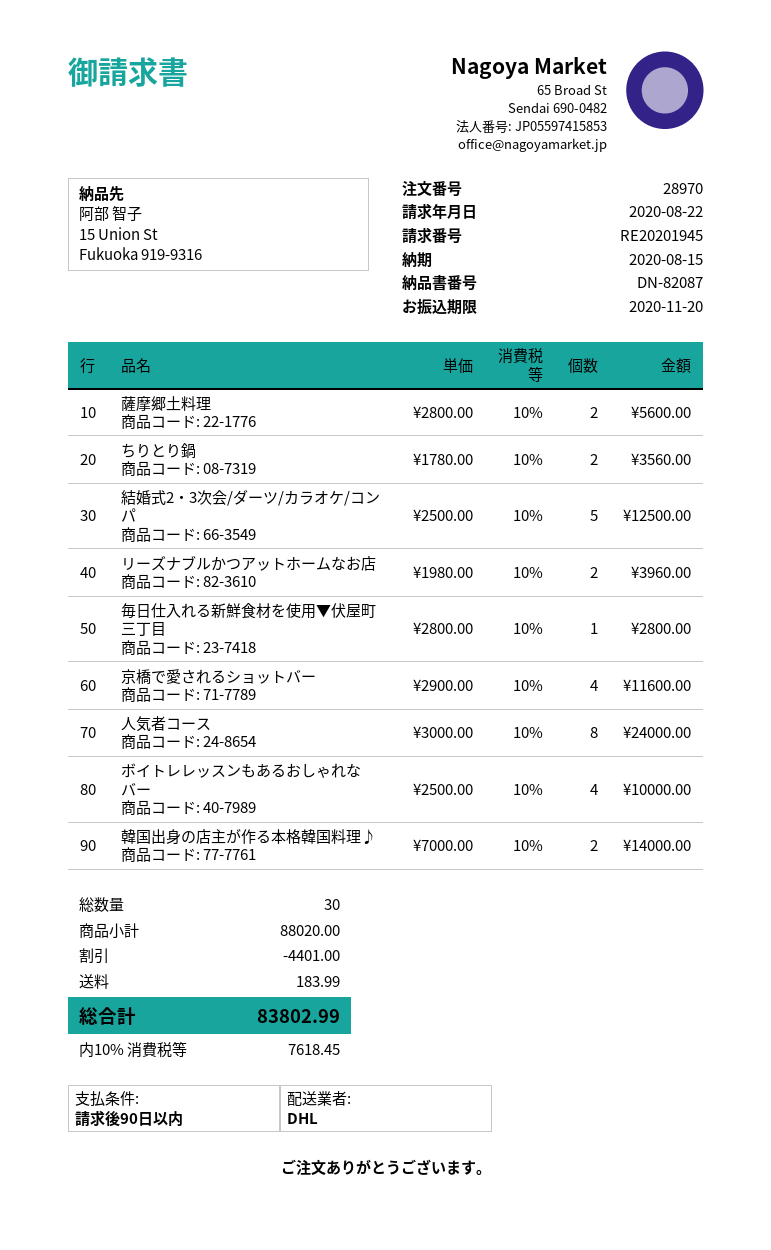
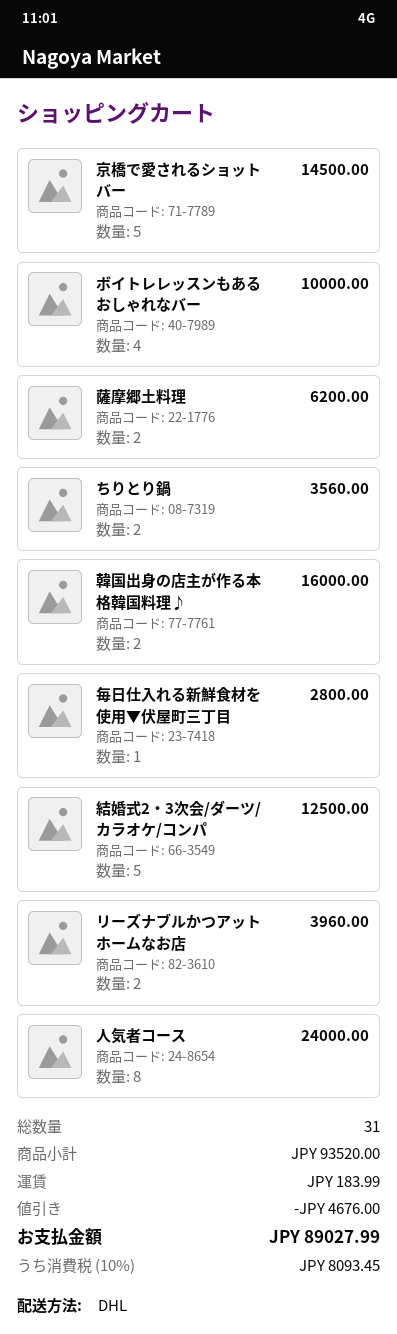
薩摩郷土料理: 2 for 5600.00 -> 2 for 6200.00
京橋で愛されるショットバー: 4 for 11600.00 -> 5 for 14500.00
韓国出身の店主が作る本格韓国料理♪: 2 for 14000.00 -> 2 for 16000.00
total quantity: 30 -> 31
subtotal: 88020.00 -> 93520.00
discount: 4401.00 -> 4676.00
tax: 10% = 7618.45 -> 10% = 8093.45
total: 83802.99 -> 89027.99

